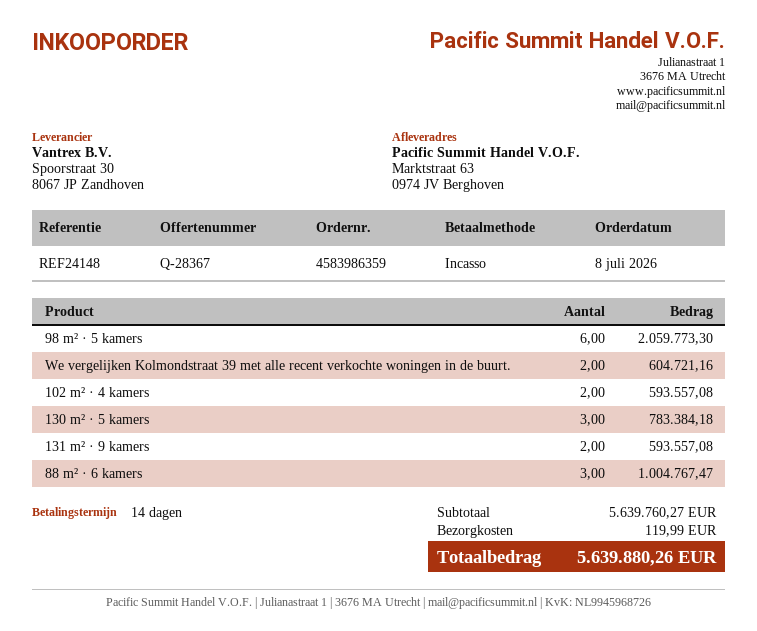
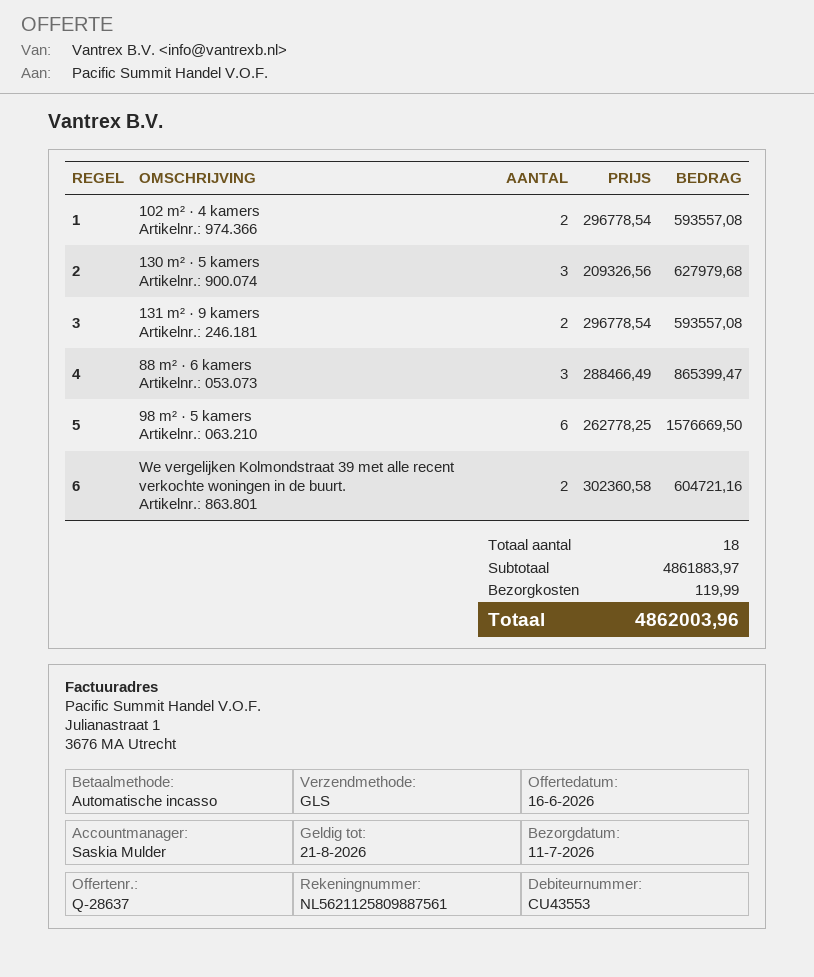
quote number: Q-28367 -> Q-28637
98 m² · 5 kamers: 6 for 2059773.30 -> 6 for 1576669.50
130 m² · 5 kamers: 3 for 783384.18 -> 3 for 627979.68
88 m² · 6 kamers: 3 for 1004767.47 -> 3 for 865399.47
subtotal: 5639760.27 -> 4861883.97
total: 5639880.26 -> 4862003.96

